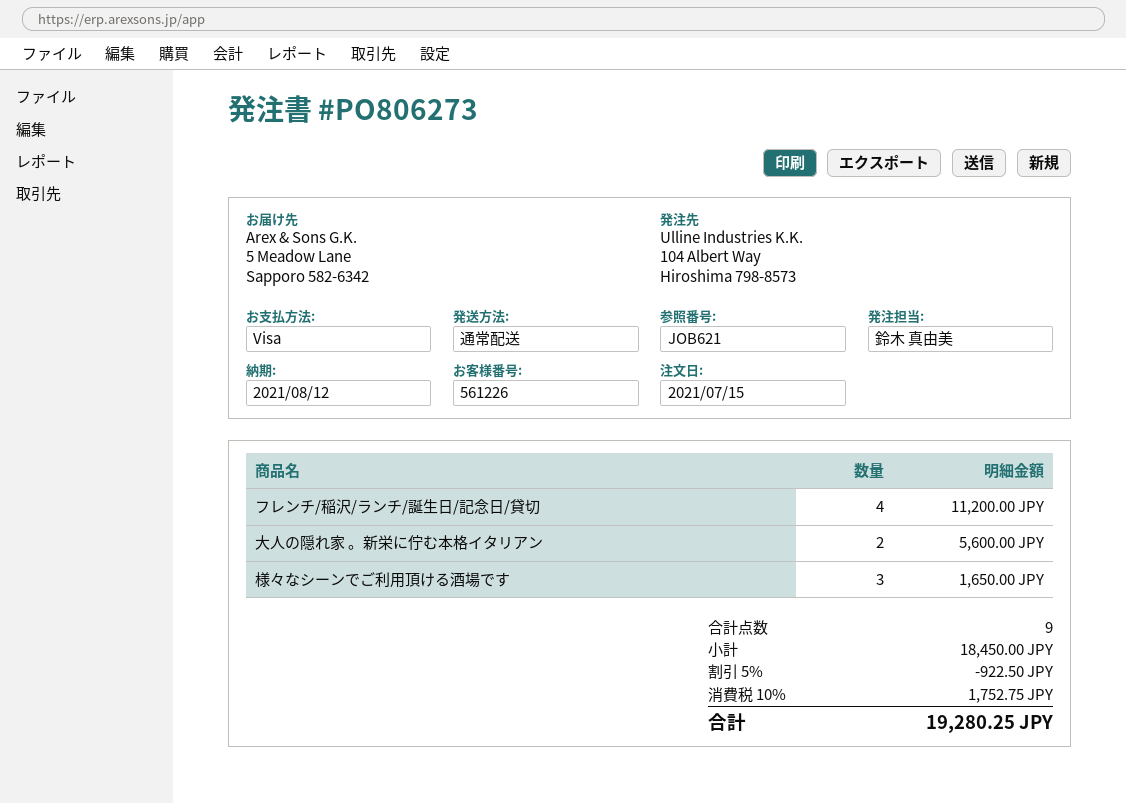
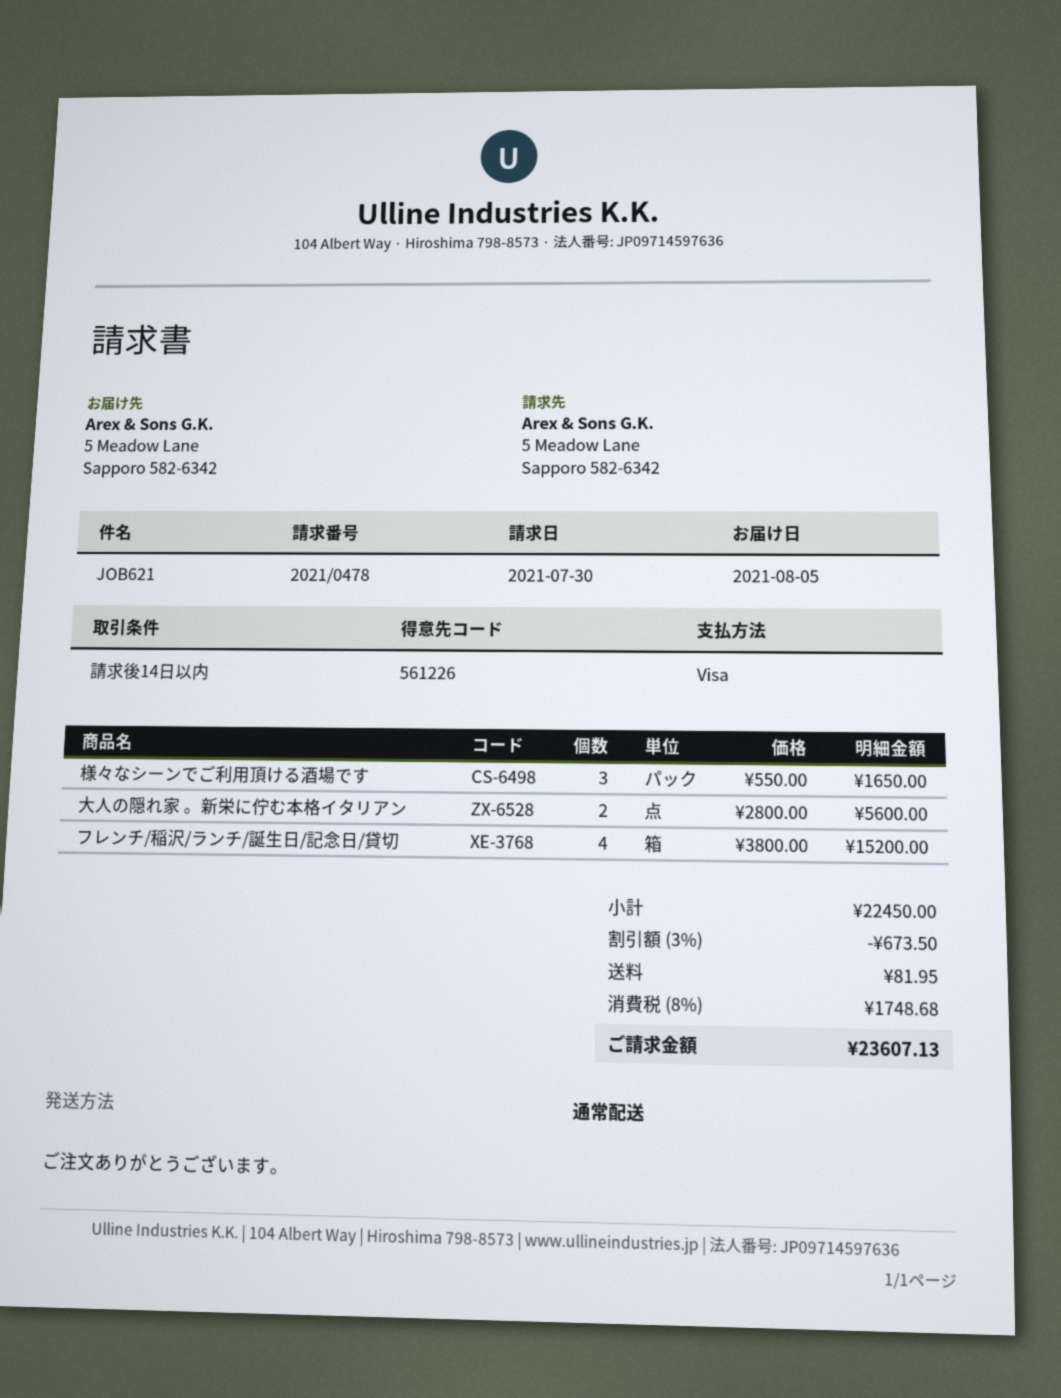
delivery date: 2021-08-12 -> 2021-08-05
フレンチ/稲沢/ランチ/誕生日/記念日/貸切: 4 for 11200.00 -> 4 for 15200.00
subtotal: 18450.00 -> 22450.00
discount: 5% = 922.50 -> 3% = 673.50
shipping: none -> 81.95
tax: 10% = 1752.75 -> 8% = 1748.68
total: 19280.25 -> 23607.13

